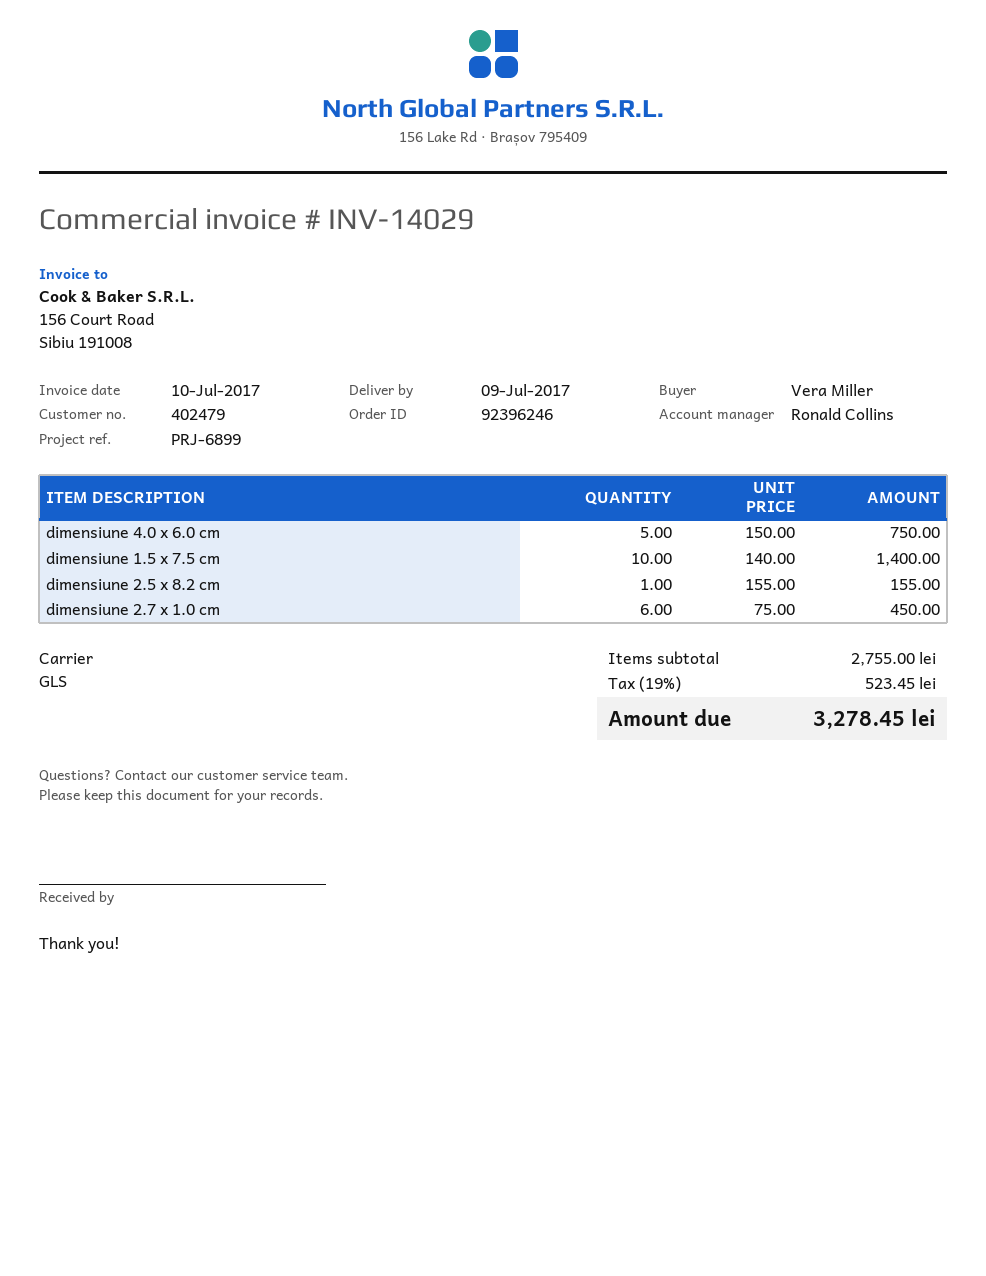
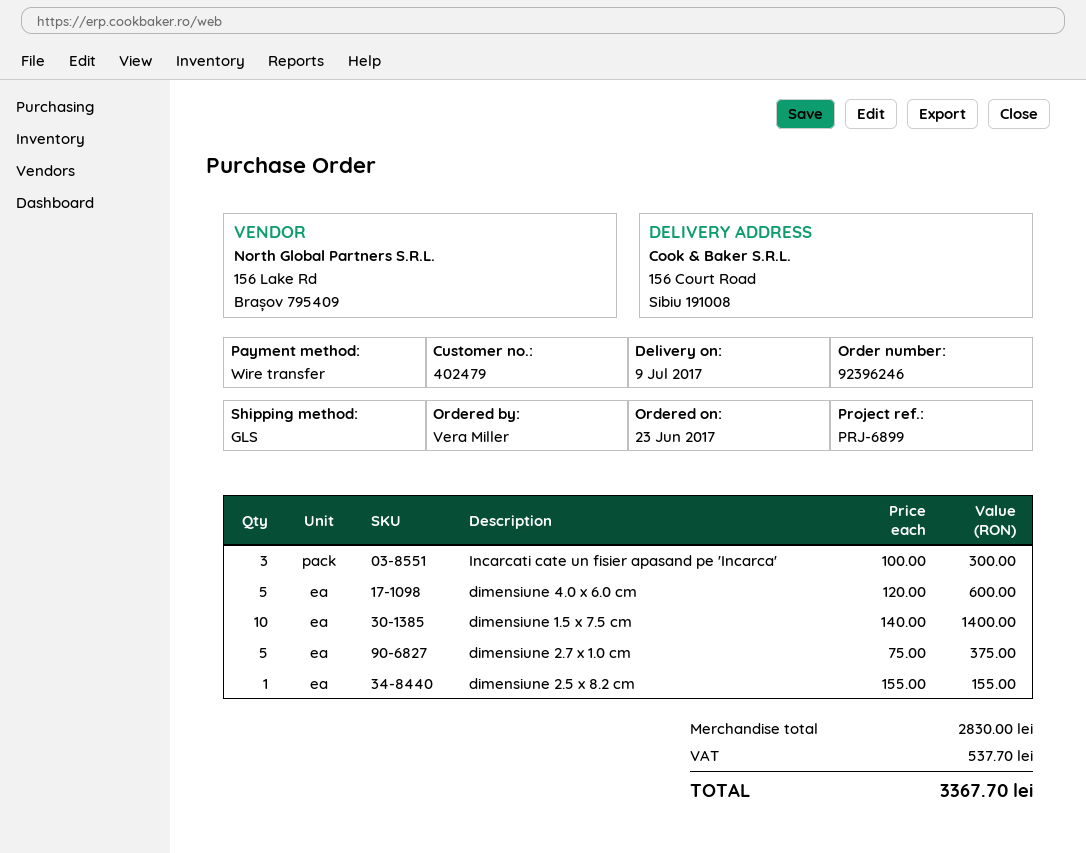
dimensiune 4.0 x 6.0 cm: 5 x 150.00 = 750.00 -> 5 x 120.00 = 600.00
dimensiune 2.7 x 1.0 cm: 6 x 75.00 = 450.00 -> 5 x 75.00 = 375.00
Incarcati cate un fisier apasand pe 'Incarca': none -> 3 x 100.00 = 300.00
subtotal: 2755.00 -> 2830.00
tax: 523.45 -> 537.70
total: 3278.45 -> 3367.70

